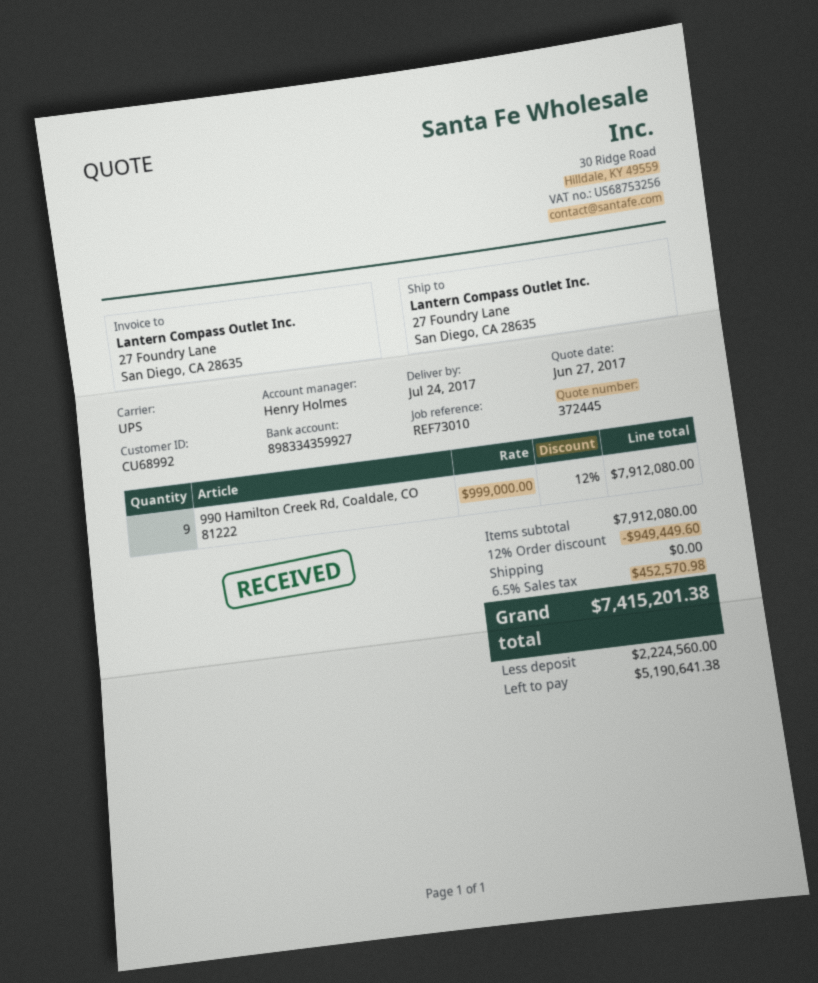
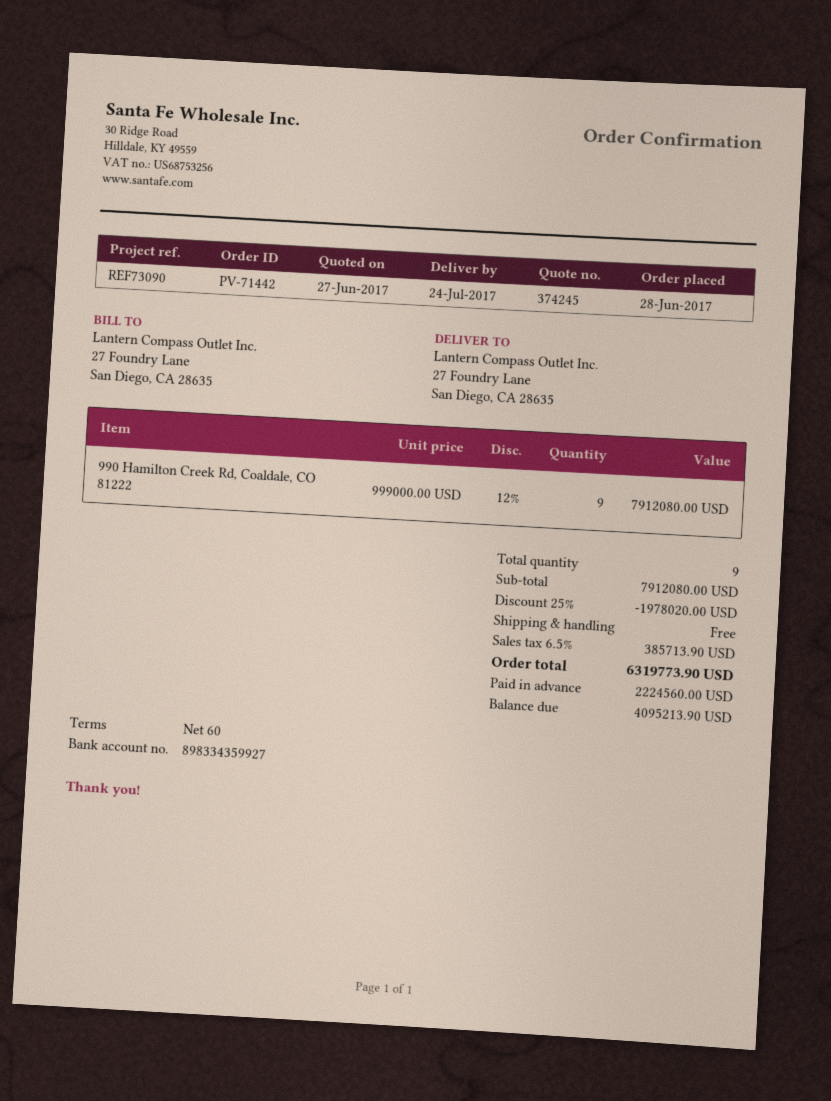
quote number: 372445 -> 374245
reference: REF73010 -> REF73090
discount: 12% = 949449.60 -> 25% = 1978020.00
tax: 6.5% = 452570.98 -> 6.5% = 385713.90
total: 7415201.38 -> 6319773.90
balance: 5190641.38 -> 4095213.90

